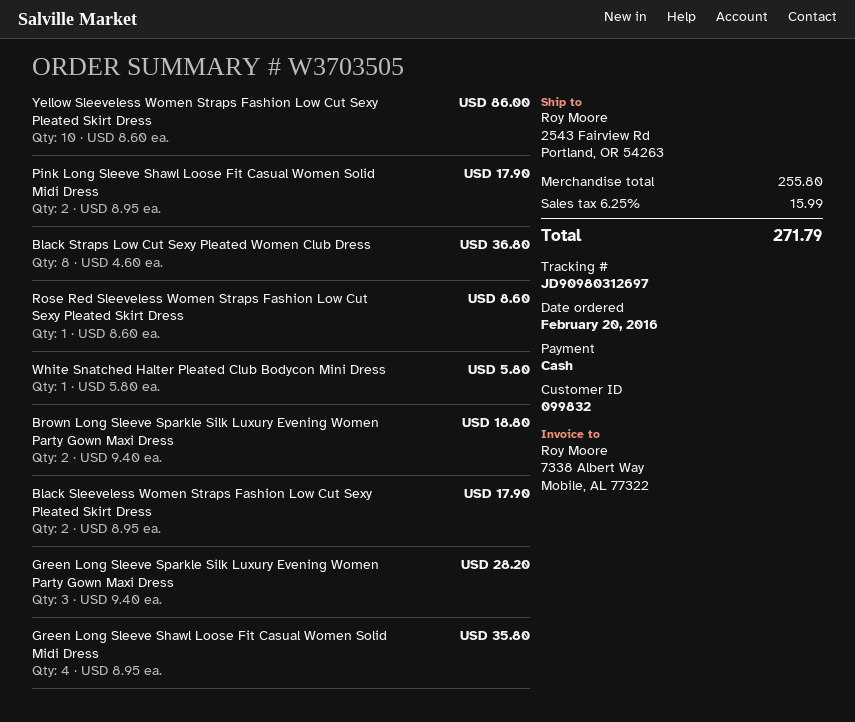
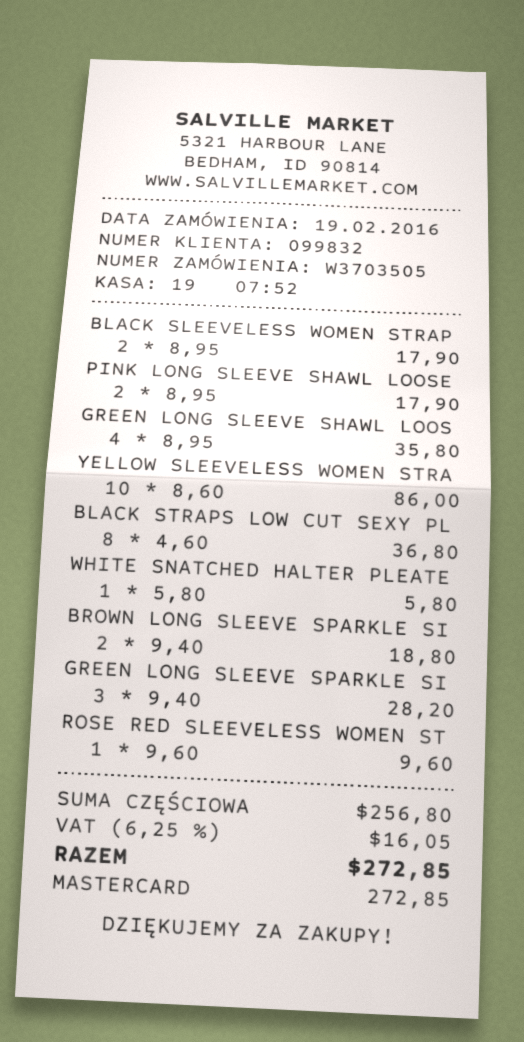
order date: 2016-02-20 -> 2016-02-19
payment method: cash -> Mastercard
Rose Red Sleeveless Women Straps Fashion Low Cut Sexy Pleated Skirt Dress: 1 x 8.60 = 8.60 -> 1 x 9.60 = 9.60
subtotal: 255.80 -> 256.80
tax: 6.25% = 15.99 -> 6.25% = 16.05
total: 271.79 -> 272.85

